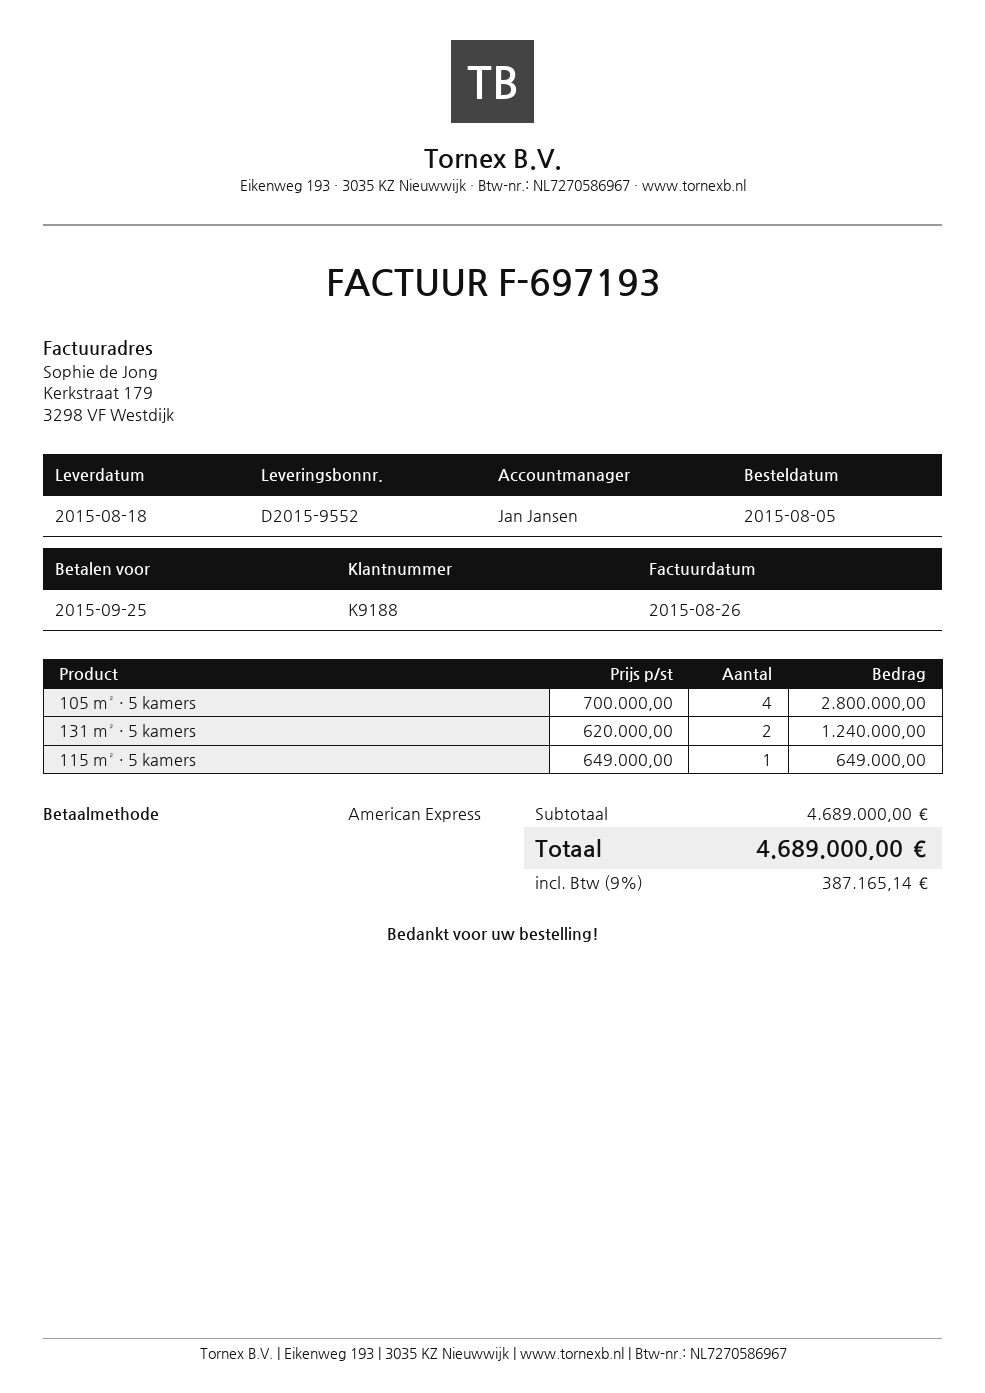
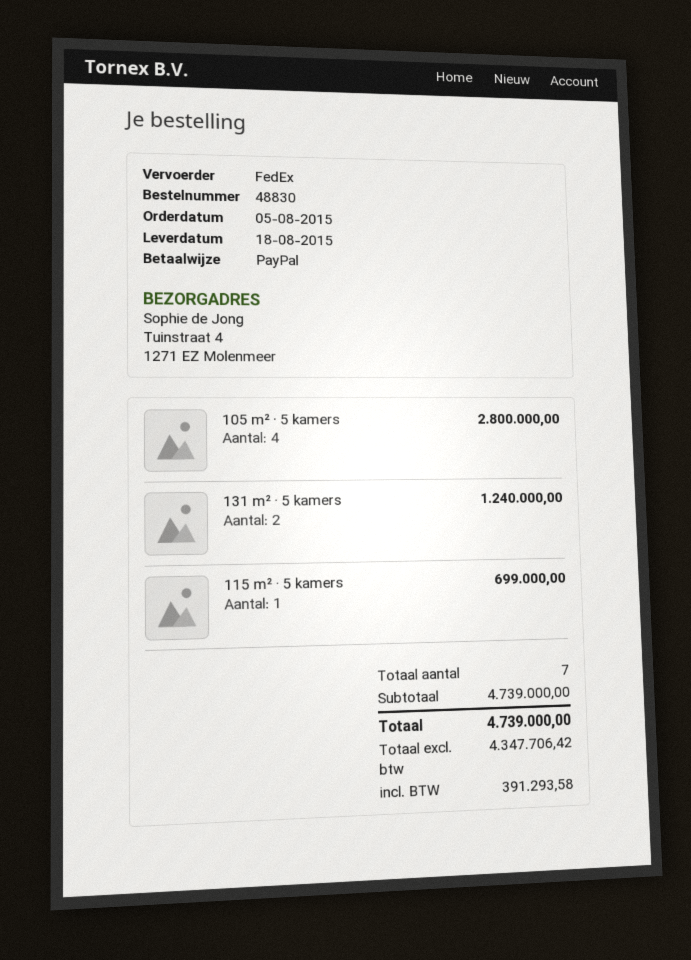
payment method: American Express -> PayPal
115 m² · 5 kamers: 1 for 649000.00 -> 1 for 699000.00
subtotal: 4689000.00 -> 4739000.00
tax: 387165.14 -> 391293.58
total: 4689000.00 -> 4739000.00

